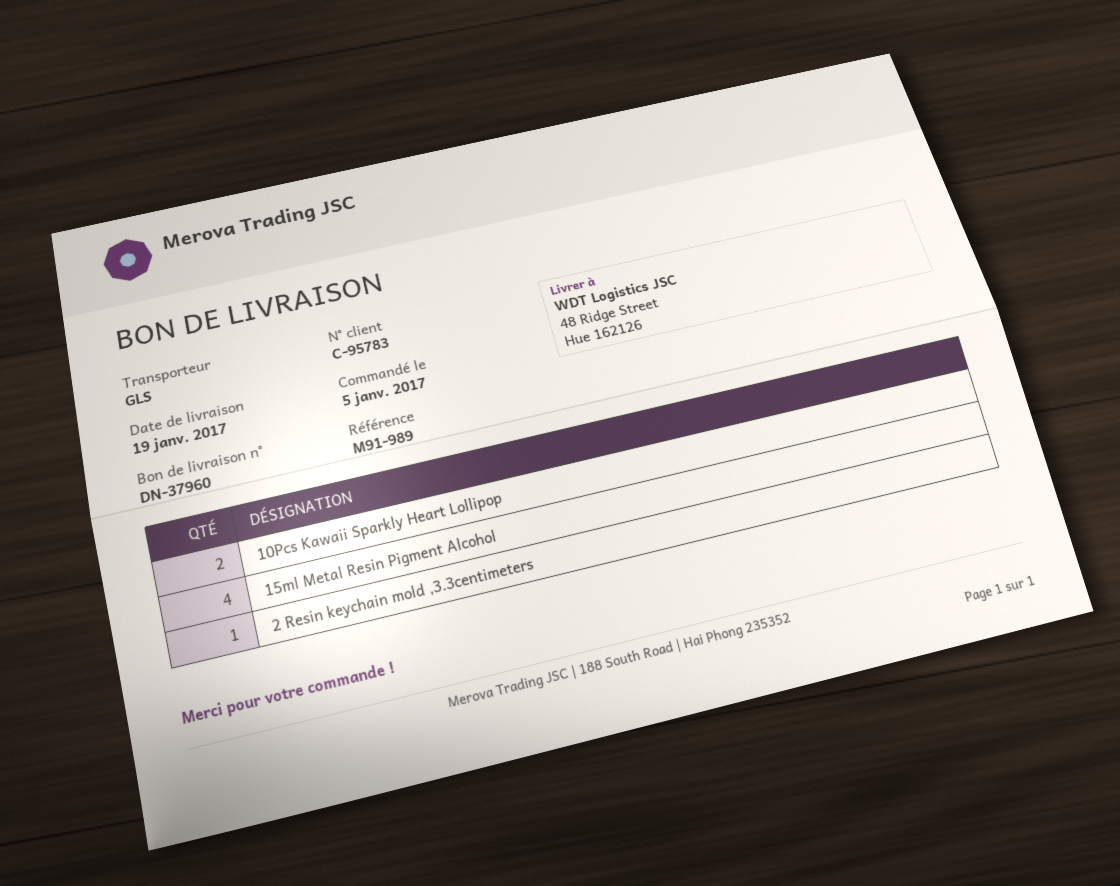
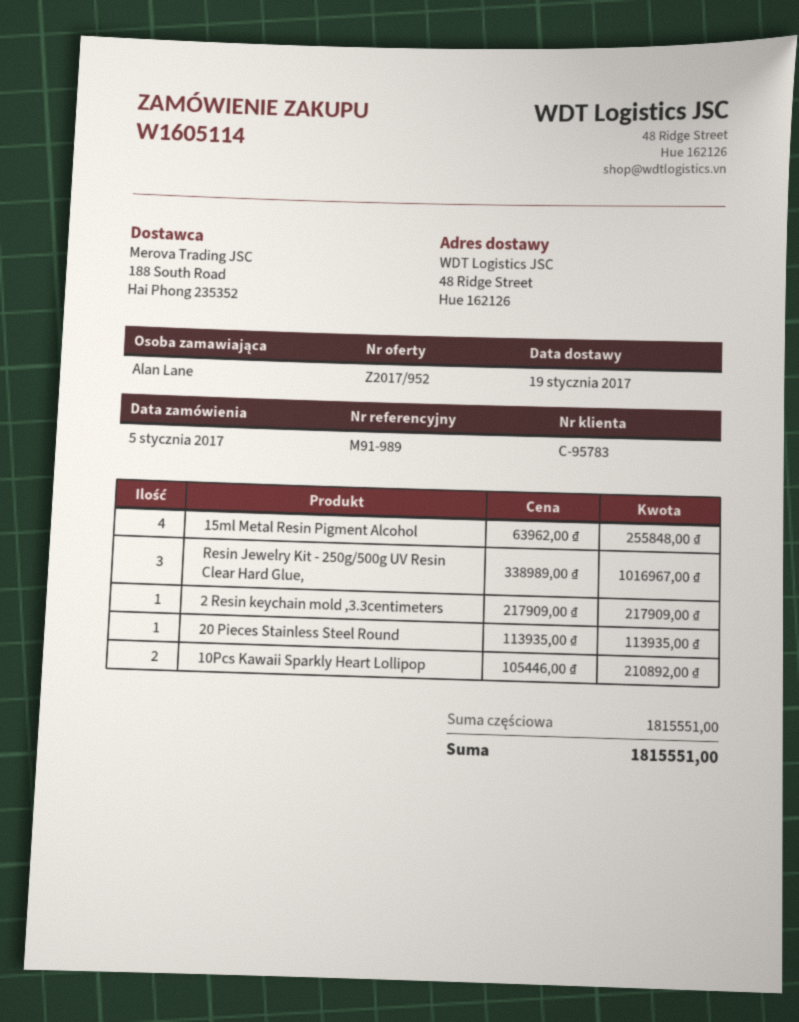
Resin Jewelry Kit - 250g/500g UV Resin Clear Hard Glue,: none -> 3
20 Pieces Stainless Steel Round: none -> 1

